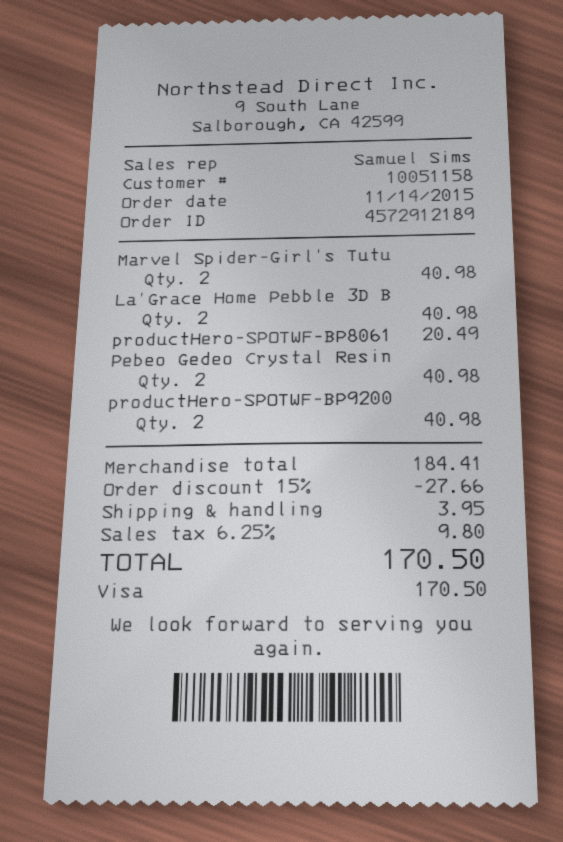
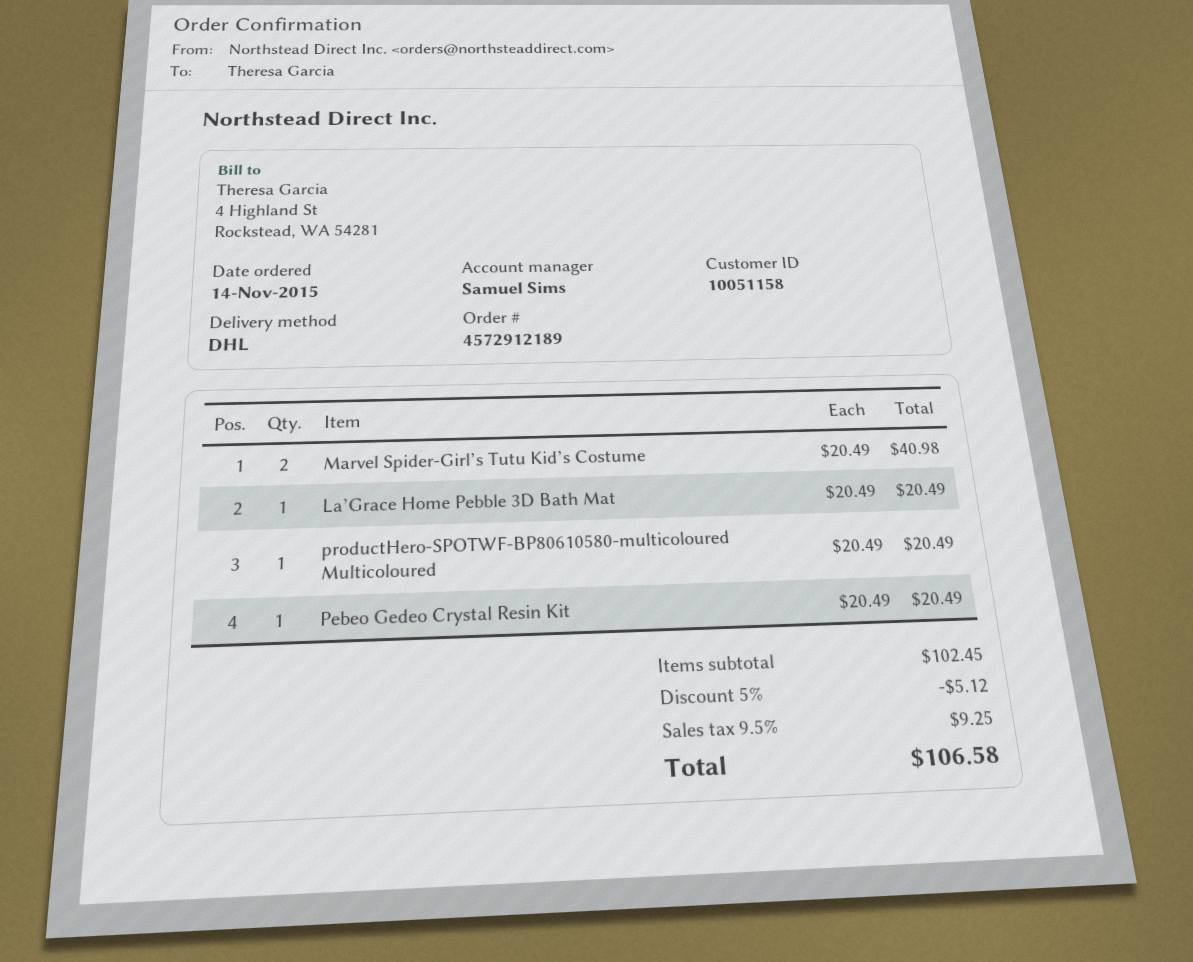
La’Grace Home Pebble 3D B: 2 for 40.98 -> 1 for 20.49
Pebeo Gedeo Crystal Resin: 2 for 40.98 -> 1 for 20.49
productHero-SPOTWF-BP9200: 2 for 40.98 -> none
subtotal: 184.41 -> 102.45
discount: 15% = 27.66 -> 5% = 5.12
shipping: 3.95 -> none
tax: 6.25% = 9.80 -> 9.5% = 9.25
total: 170.50 -> 106.58

